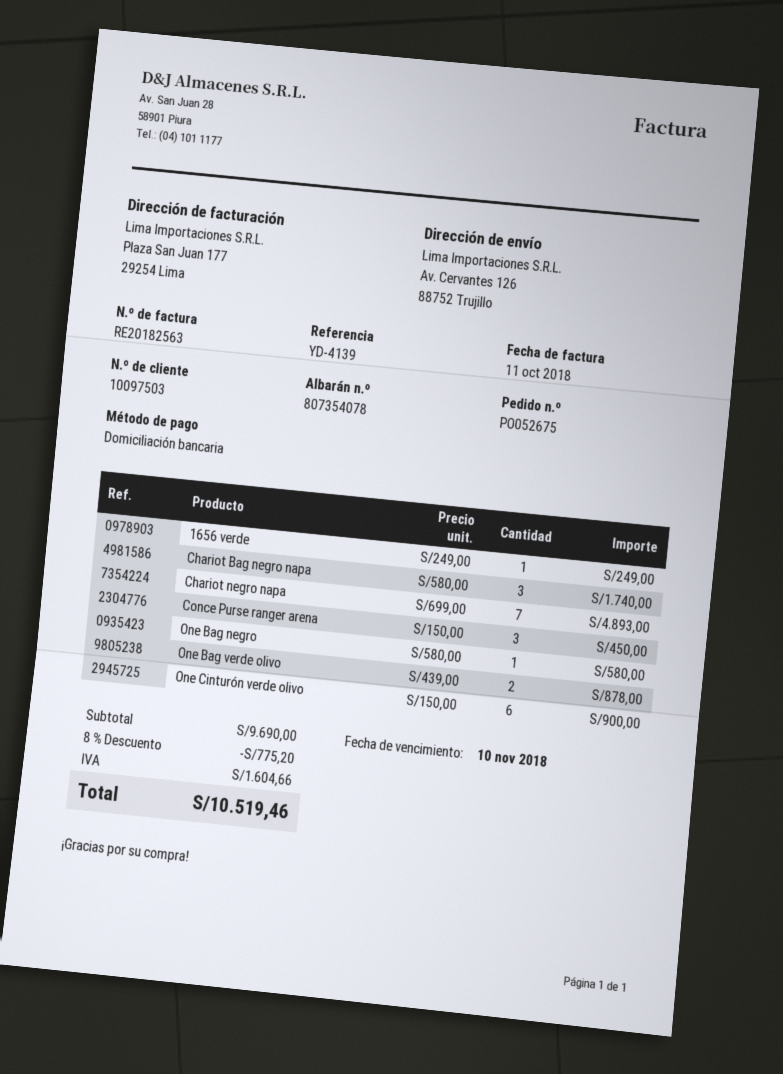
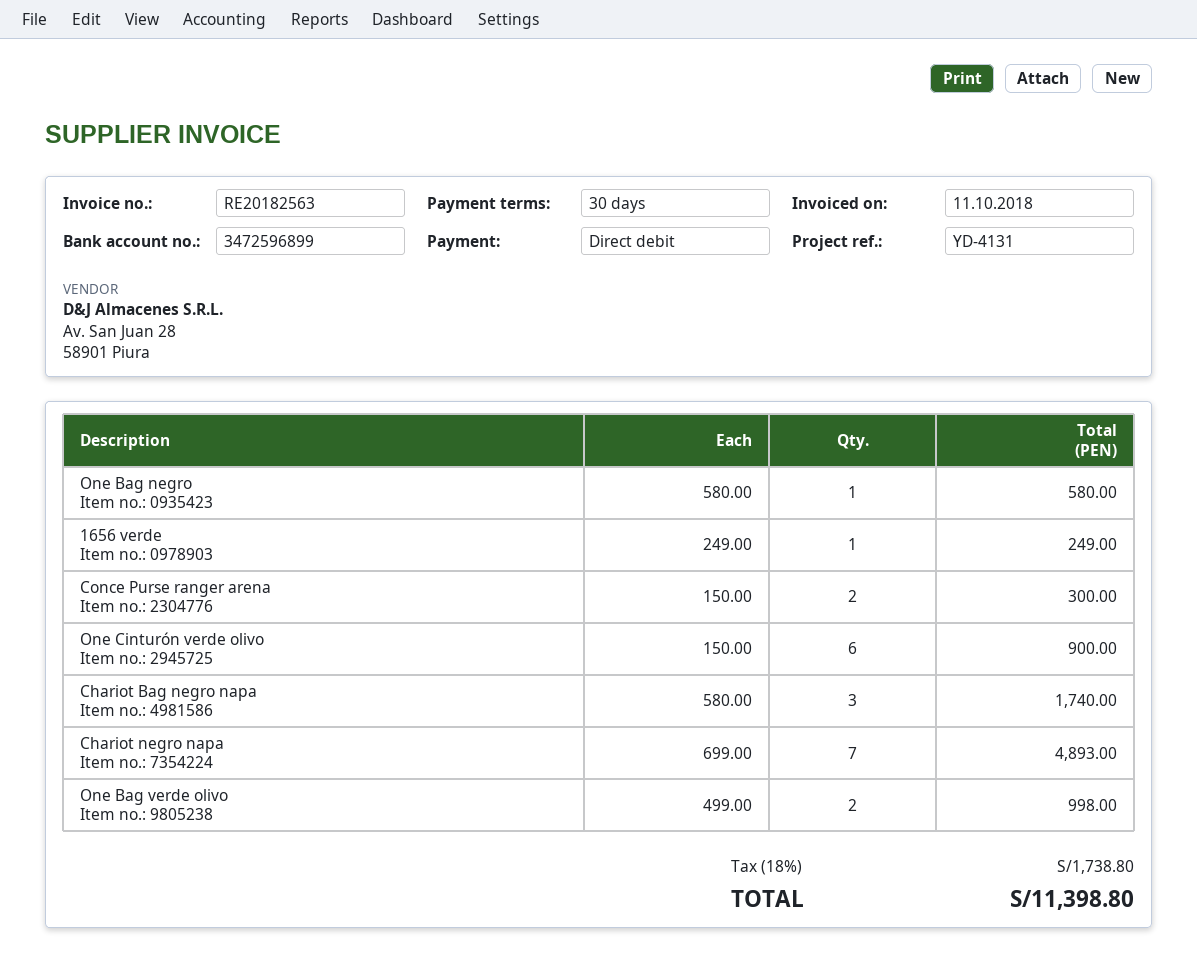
reference: YD-4139 -> YD-4131
Conce Purse ranger arena: 3 x 150.00 = 450.00 -> 2 x 150.00 = 300.00
One Bag verde olivo: 2 x 439.00 = 878.00 -> 2 x 499.00 = 998.00
discount: 8% = 775.20 -> none
tax: 1604.66 -> 1738.80
total: 10519.46 -> 11398.80

